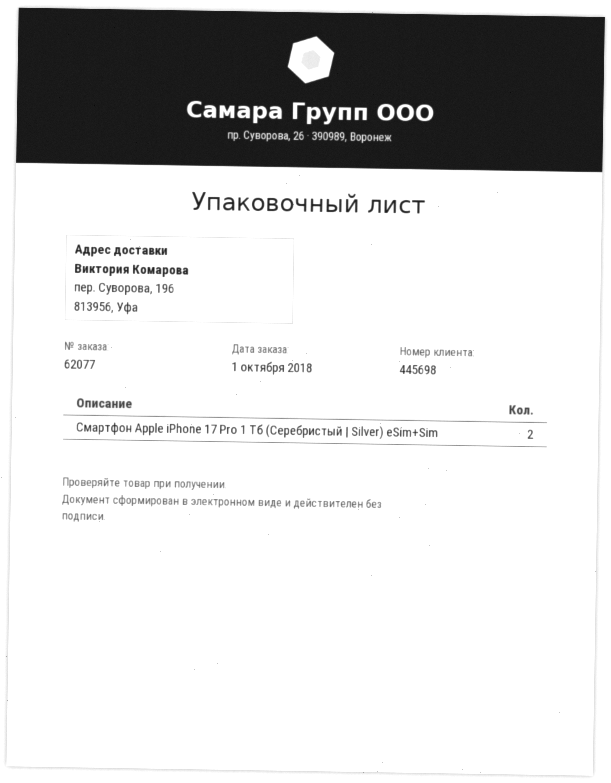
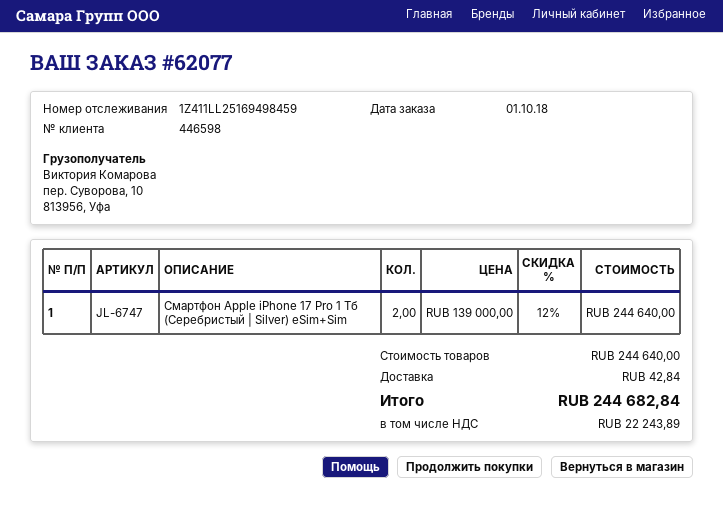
customer number: 445698 -> 446598
ship to: пер. Суворова, 196, 813956, Уфа -> пер. Суворова, 10, 813956, Уфа

